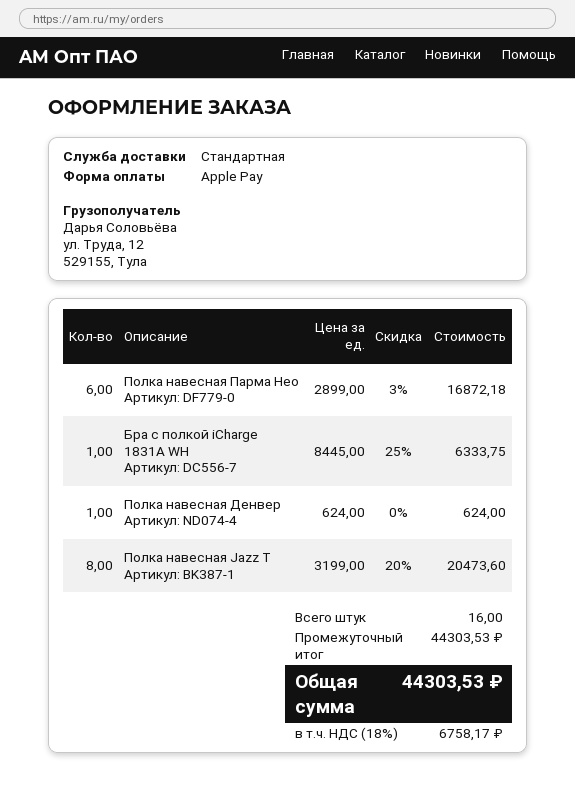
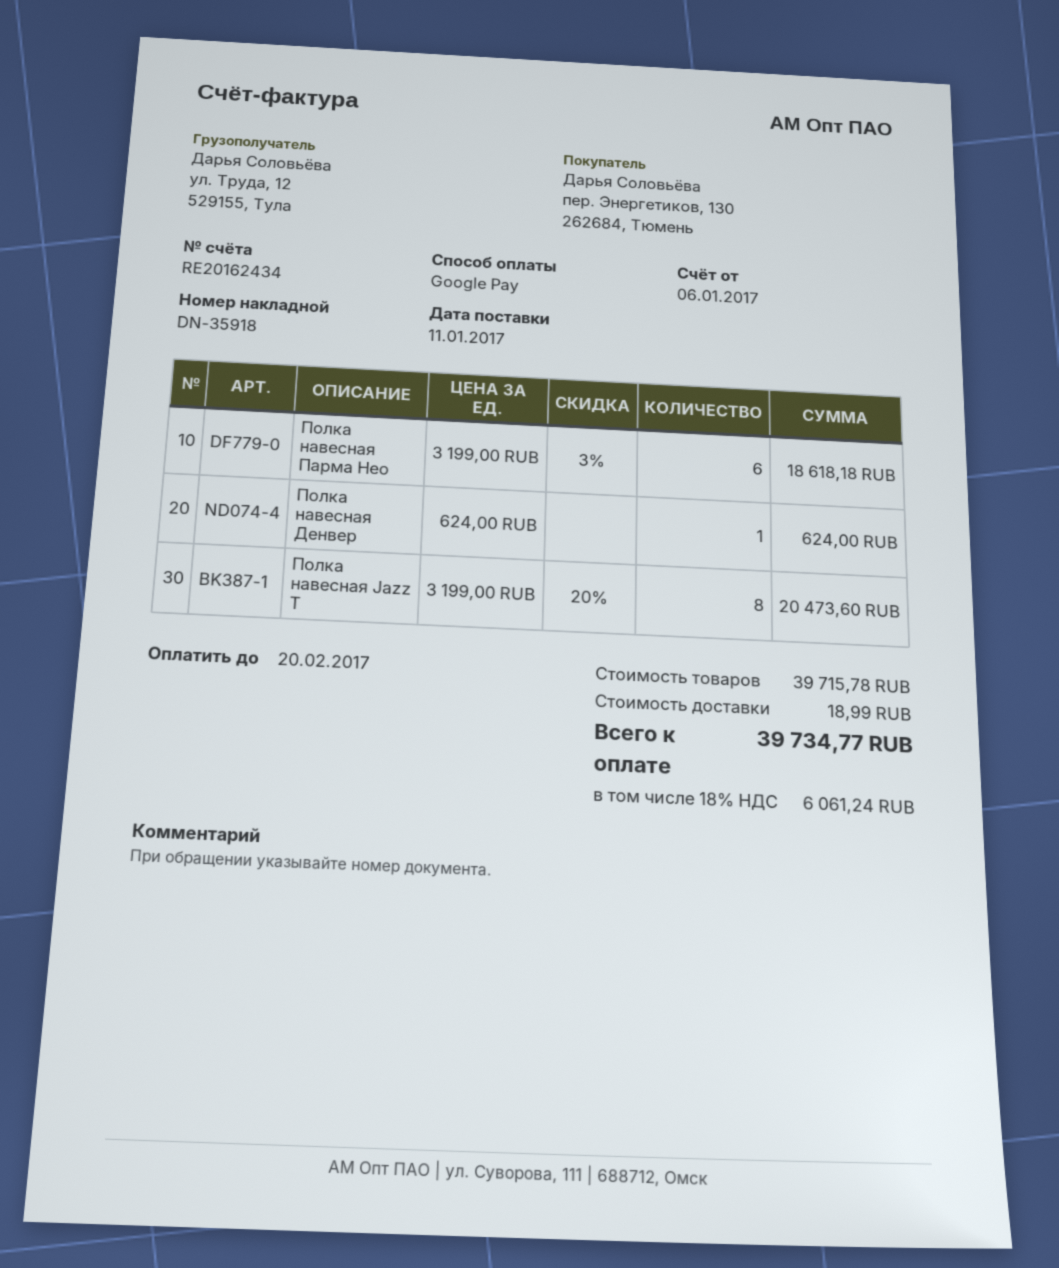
payment method: Apple Pay -> Google Pay
Полка навесная Парма Нео: 6 x 2899.00 - 3% = 16872.18 -> 6 x 3199.00 - 3% = 18618.18
Бра с полкой iCharge 1831A WH: 1 x 8445.00 - 25% = 6333.75 -> none
subtotal: 44303.53 -> 39715.78
shipping: none -> 18.99
tax: 18% = 6758.17 -> 18% = 6061.24
total: 44303.53 -> 39734.77

